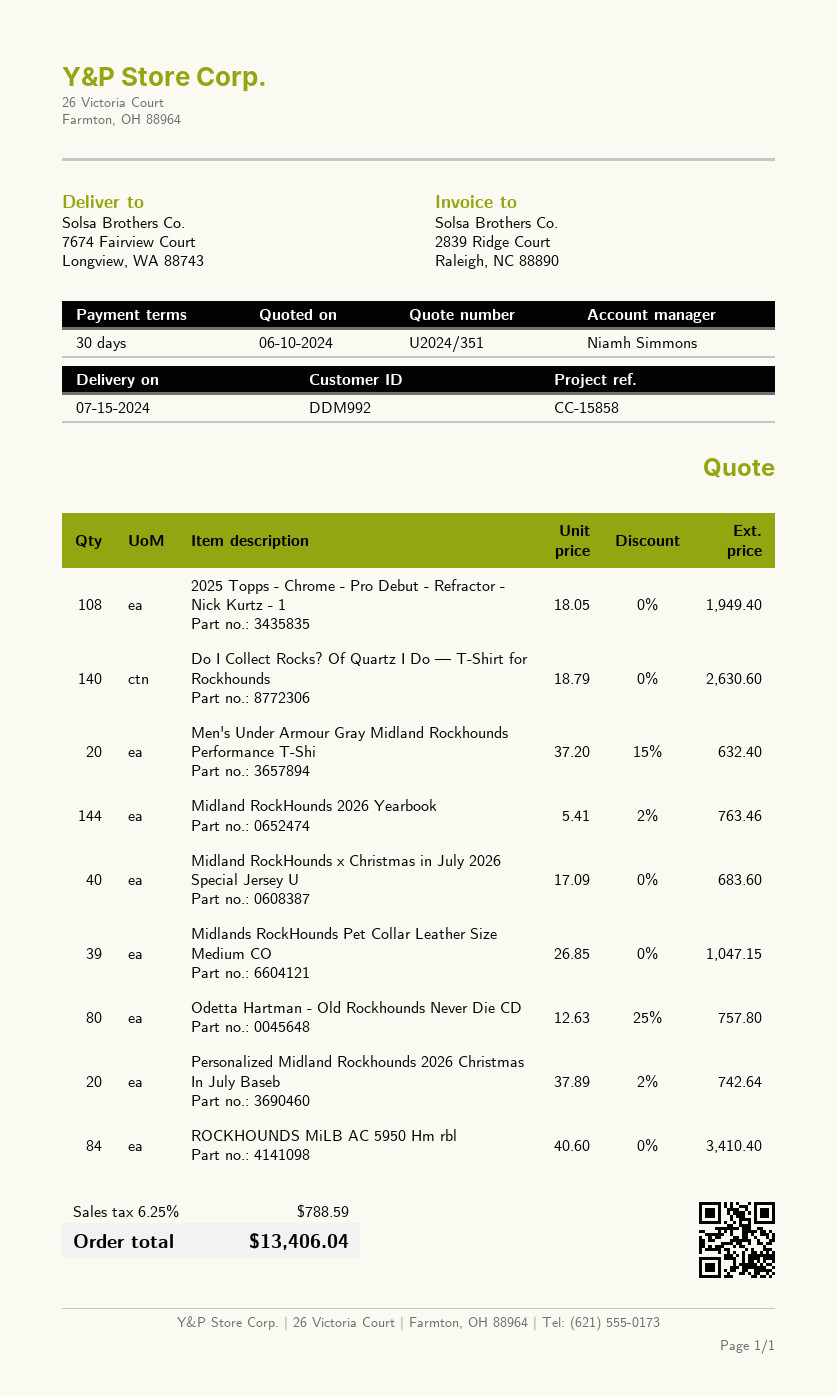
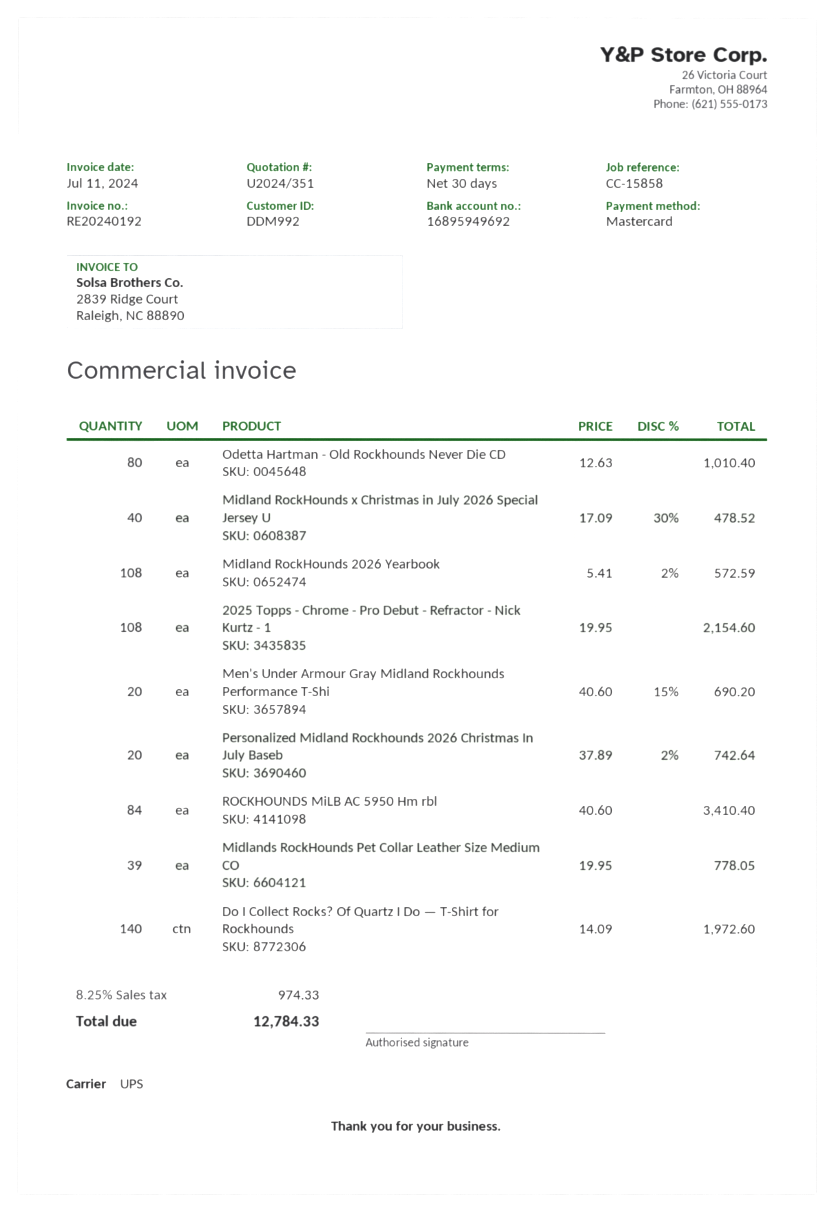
2025 Topps - Chrome - Pro Debut - Refractor - Nick Kurtz - 1: 108 x 18.05 = 1949.40 -> 108 x 19.95 = 2154.60
Do I Collect Rocks? Of Quartz I Do — T-Shirt for Rockhounds: 140 x 18.79 = 2630.60 -> 140 x 14.09 = 1972.60
Men's Under Armour Gray Midland Rockhounds Performance T-Shi: 20 x 37.20 - 15% = 632.40 -> 20 x 40.60 - 15% = 690.20
Midland RockHounds 2026 Yearbook: 144 x 5.41 - 2% = 763.46 -> 108 x 5.41 - 2% = 572.59
Midland RockHounds x Christmas in July 2026 Special Jersey U: 40 x 17.09 = 683.60 -> 40 x 17.09 - 30% = 478.52
Midlands RockHounds Pet Collar Leather Size Medium CO: 39 x 26.85 = 1047.15 -> 39 x 19.95 = 778.05
Odetta Hartman - Old Rockhounds Never Die CD: 80 x 12.63 - 25% = 757.80 -> 80 x 12.63 = 1010.40
tax: 6.25% = 788.59 -> 8.25% = 974.33
total: 13406.04 -> 12784.33

